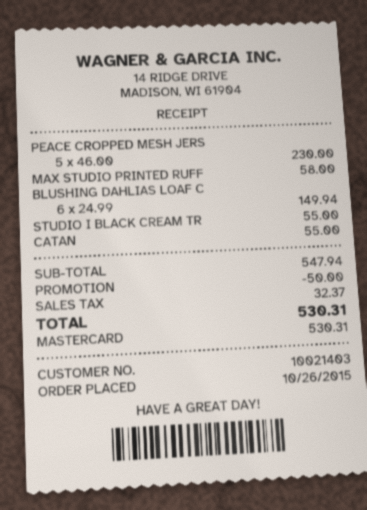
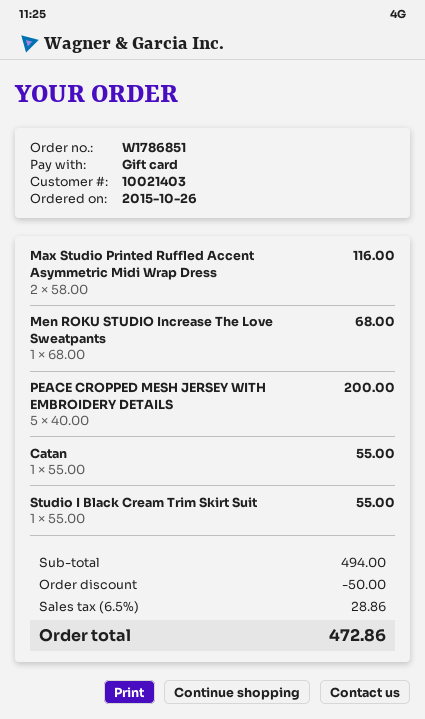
payment method: Mastercard -> gift card
PEACE CROPPED MESH JERS: 5 x 46.00 = 230.00 -> 5 x 40.00 = 200.00
MAX STUDIO PRINTED RUFF: 1 x 58.00 = 58.00 -> 2 x 58.00 = 116.00
BLUSHING DAHLIAS LOAF C: 6 x 24.99 = 149.94 -> none
Men ROKU STUDIO Increase The Love Sweatpants: none -> 1 x 68.00 = 68.00
subtotal: 547.94 -> 494.00
tax: 32.37 -> 28.86
total: 530.31 -> 472.86

